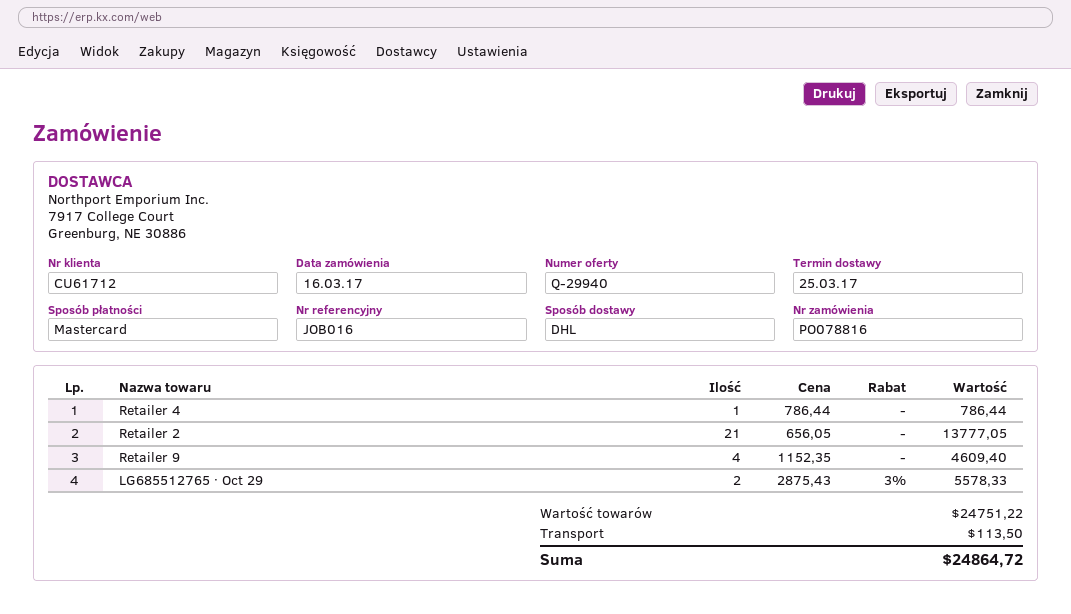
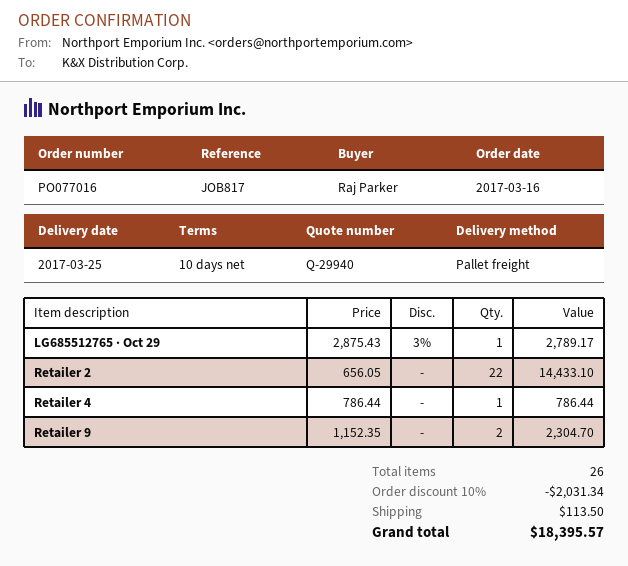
order number: PO078816 -> PO077016
reference: JOB016 -> JOB817
shipping method: DHL -> pallet freight
Retailer 2: 21 x 656.05 = 13777.05 -> 22 x 656.05 = 14433.10
Retailer 9: 4 x 1152.35 = 4609.40 -> 2 x 1152.35 = 2304.70
LG685512765 · Oct 29: 2 x 2875.43 - 3% = 5578.33 -> 1 x 2875.43 - 3% = 2789.17
discount: none -> 10% = 2031.34
total: 24864.72 -> 18395.57

